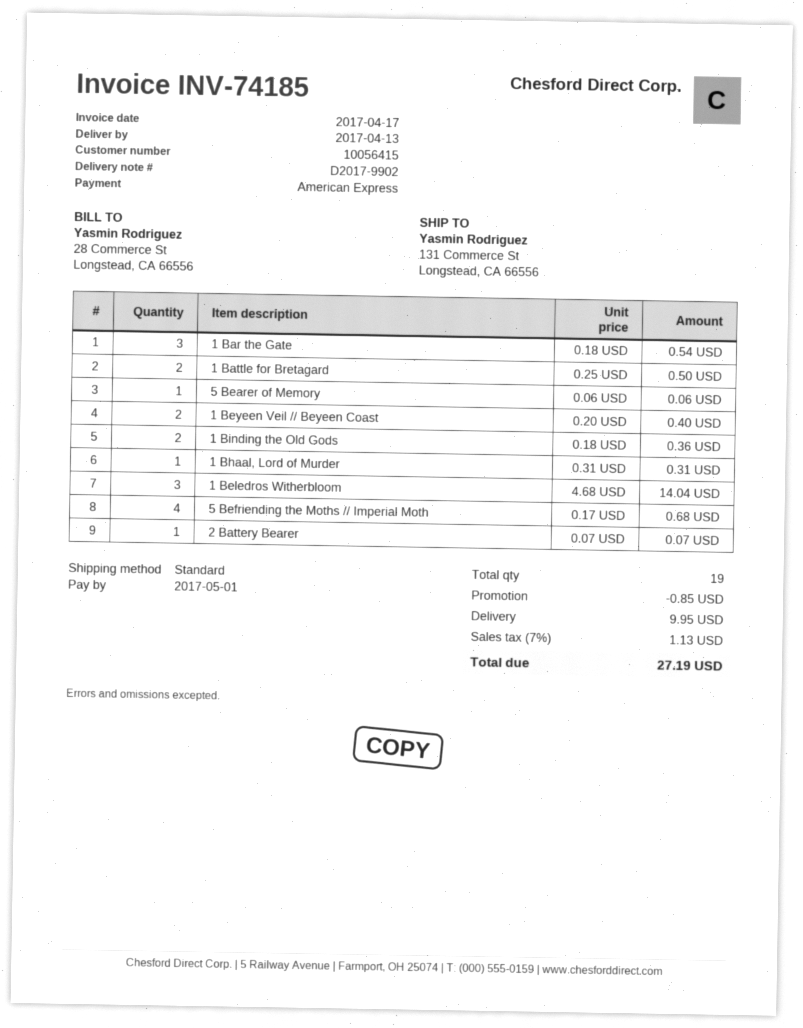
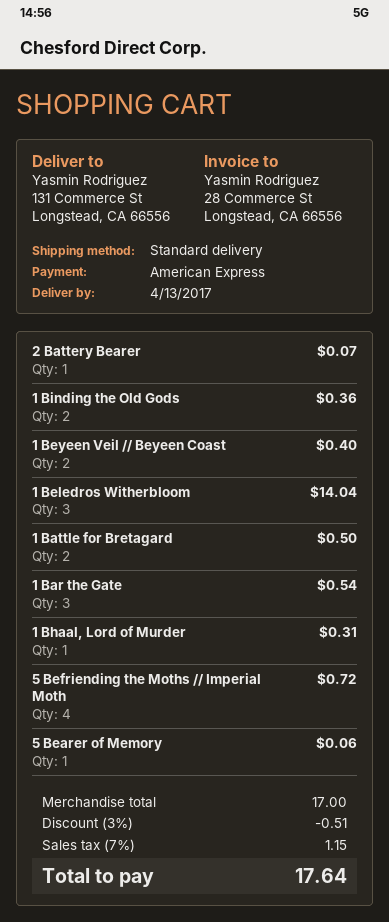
5 Befriending the Moths // Imperial Moth: 4 for 0.68 -> 4 for 0.72
discount: 0.85 -> 0.51
shipping: 9.95 -> none
tax: 7% = 1.13 -> 7% = 1.15
total: 27.19 -> 17.64

